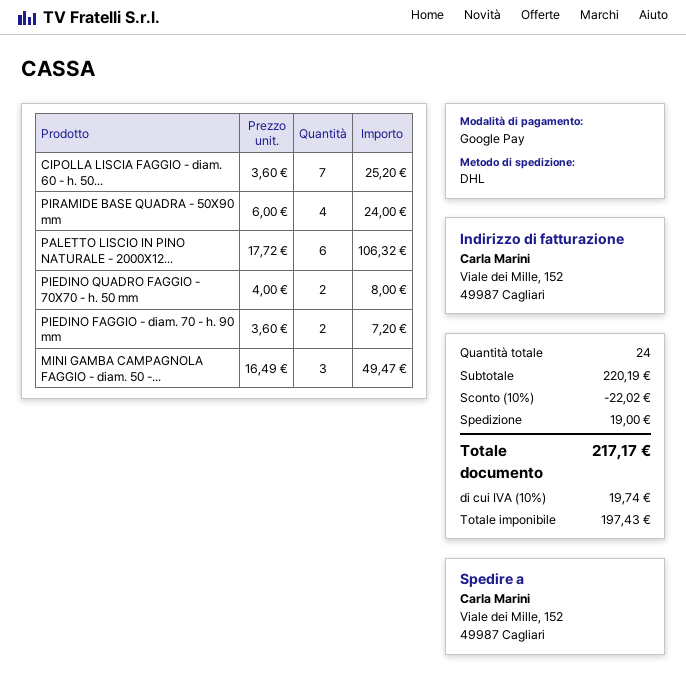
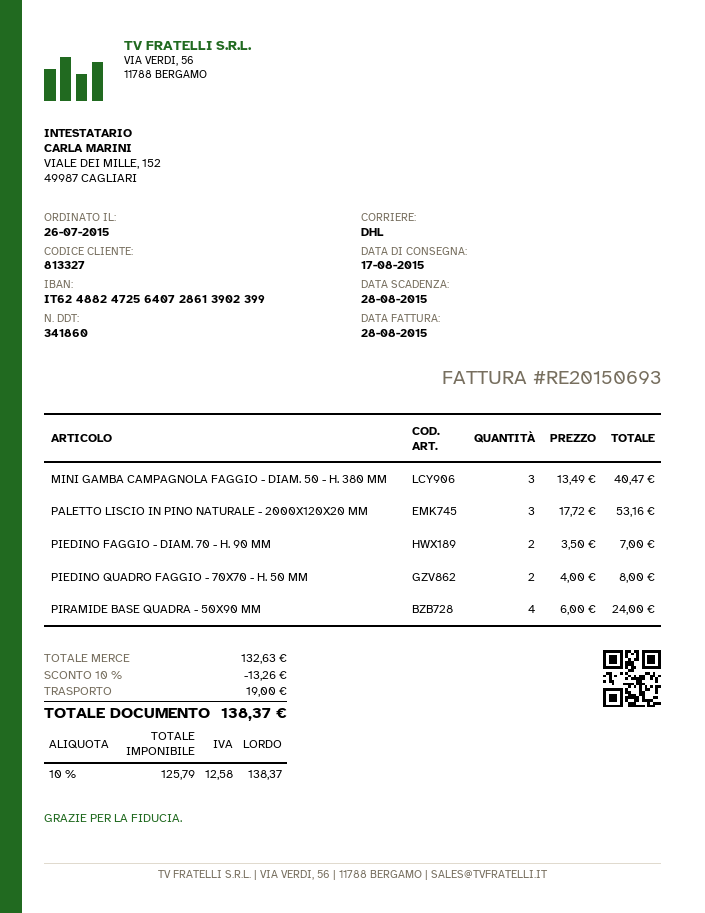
CIPOLLA LISCIA FAGGIO - diam. 60 - h. 50...: 7 x 3.60 = 25.20 -> none
PALETTO LISCIO IN PINO NATURALE - 2000X12...: 6 x 17.72 = 106.32 -> 3 x 17.72 = 53.16
PIEDINO FAGGIO - diam. 70 - h. 90 mm: 2 x 3.60 = 7.20 -> 2 x 3.50 = 7.00
MINI GAMBA CAMPAGNOLA FAGGIO - diam. 50 -...: 3 x 16.49 = 49.47 -> 3 x 13.49 = 40.47
subtotal: 220.19 -> 132.63
discount: 10% = 22.02 -> 10% = 13.26
net: 197.43 -> 125.79
tax: 10% = 19.74 -> 10% = 12.58
total: 217.17 -> 138.37

